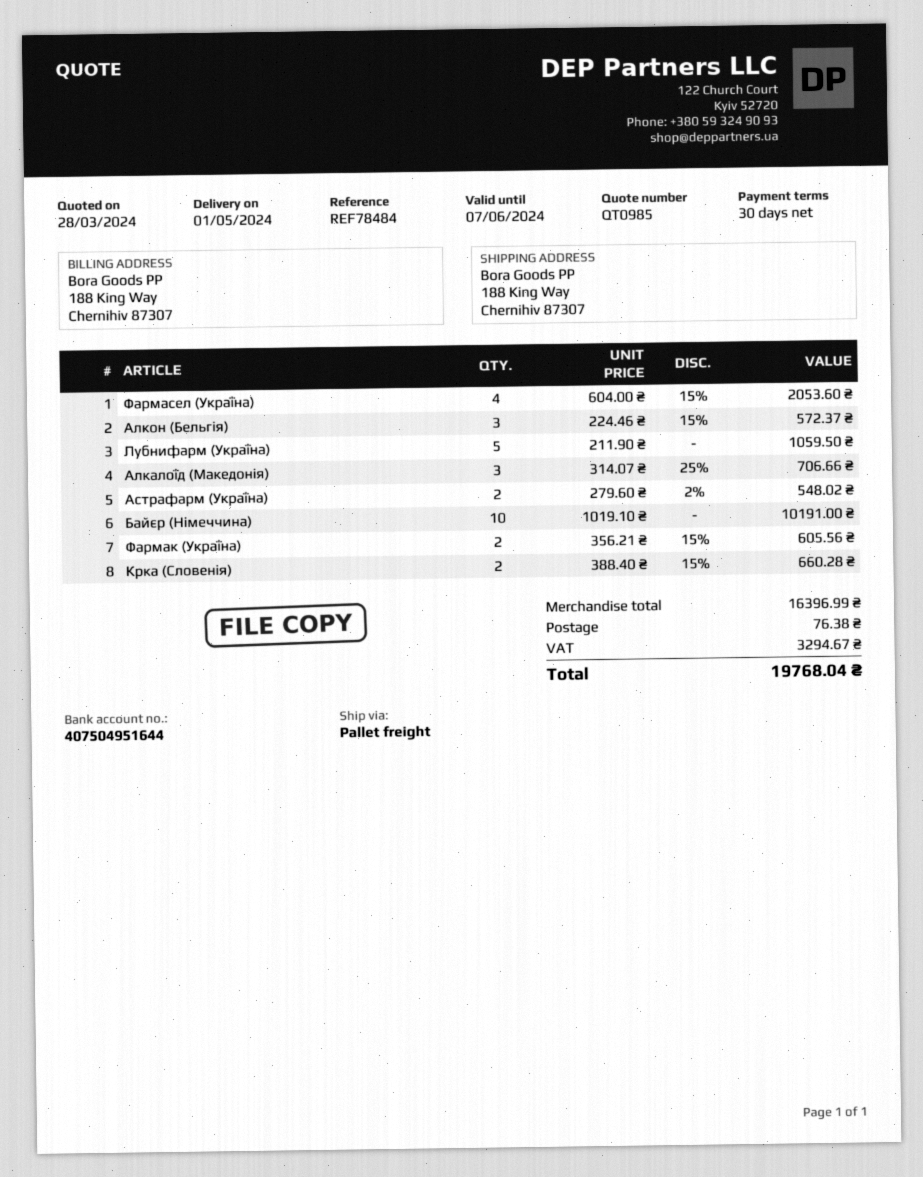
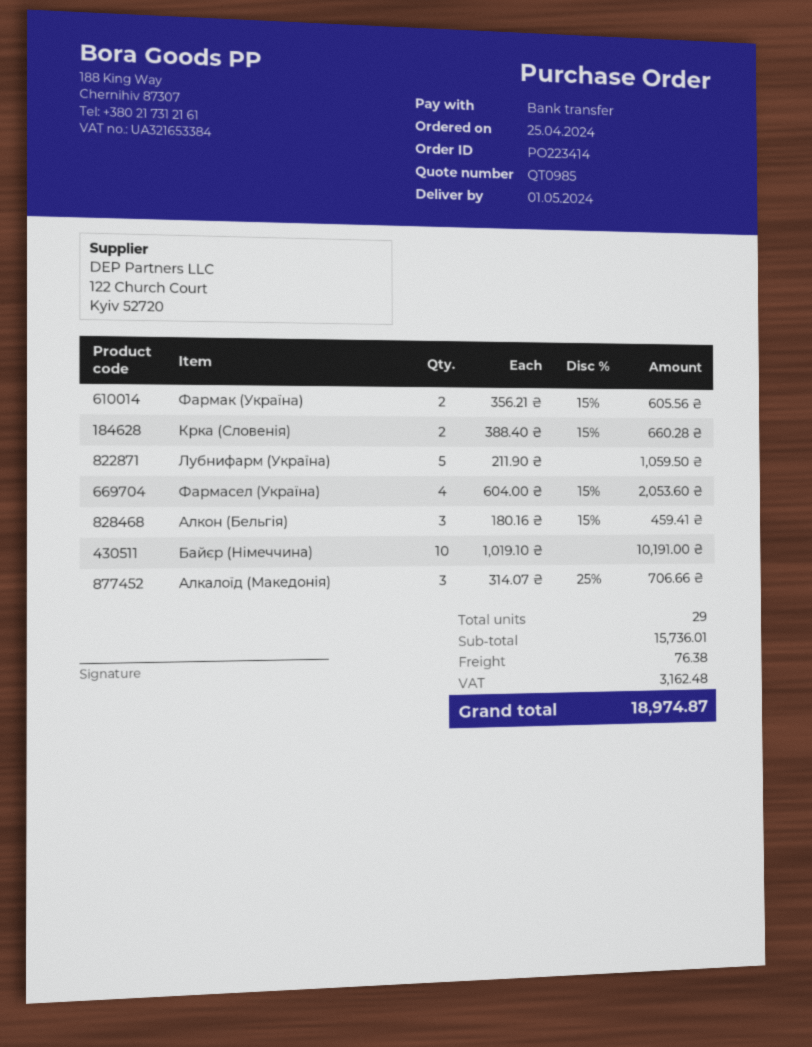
Алкон (Бельгія): 3 x 224.46 - 15% = 572.37 -> 3 x 180.16 - 15% = 459.41
Астрафарм (Україна): 2 x 279.60 - 2% = 548.02 -> none
subtotal: 16396.99 -> 15736.01
tax: 3294.67 -> 3162.48
total: 19768.04 -> 18974.87

